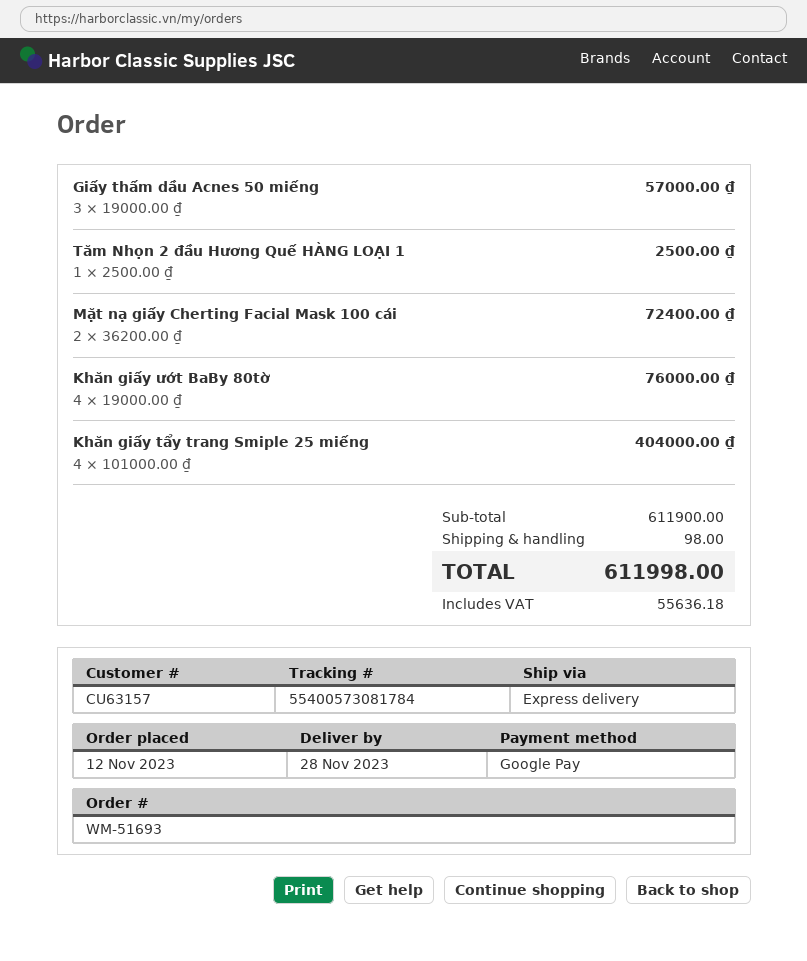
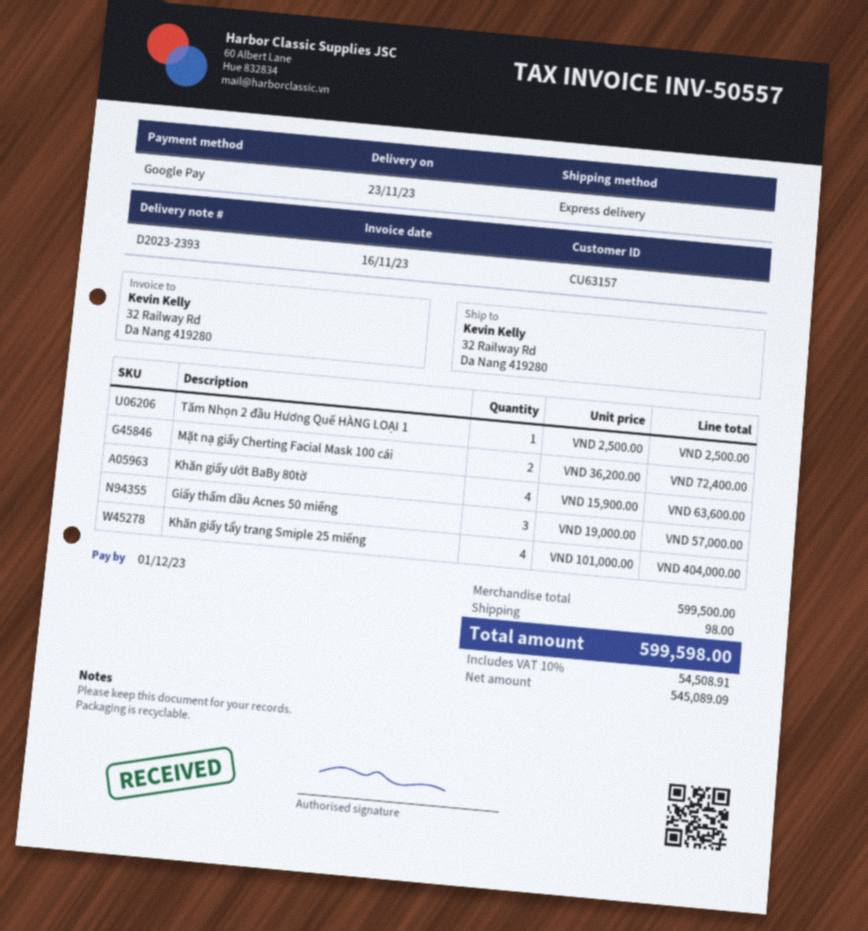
delivery date: 2023-11-28 -> 2023-11-23
Khăn giấy ướt BaBy 80tờ: 4 x 19000.00 = 76000.00 -> 4 x 15900.00 = 63600.00
subtotal: 611900.00 -> 599500.00
tax: 55636.18 -> 54508.91
total: 611998.00 -> 599598.00

